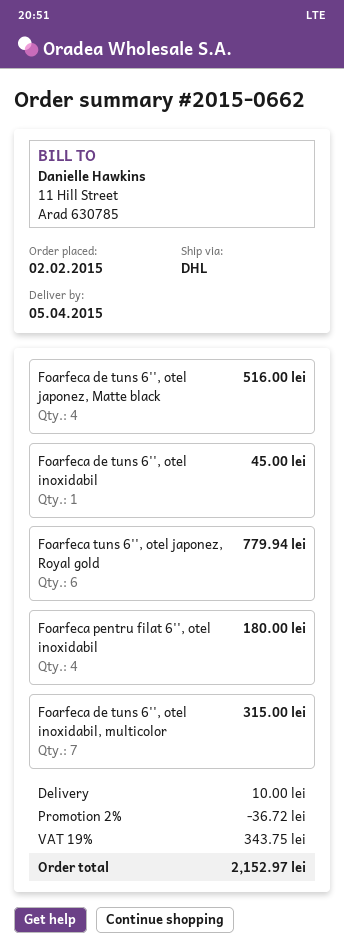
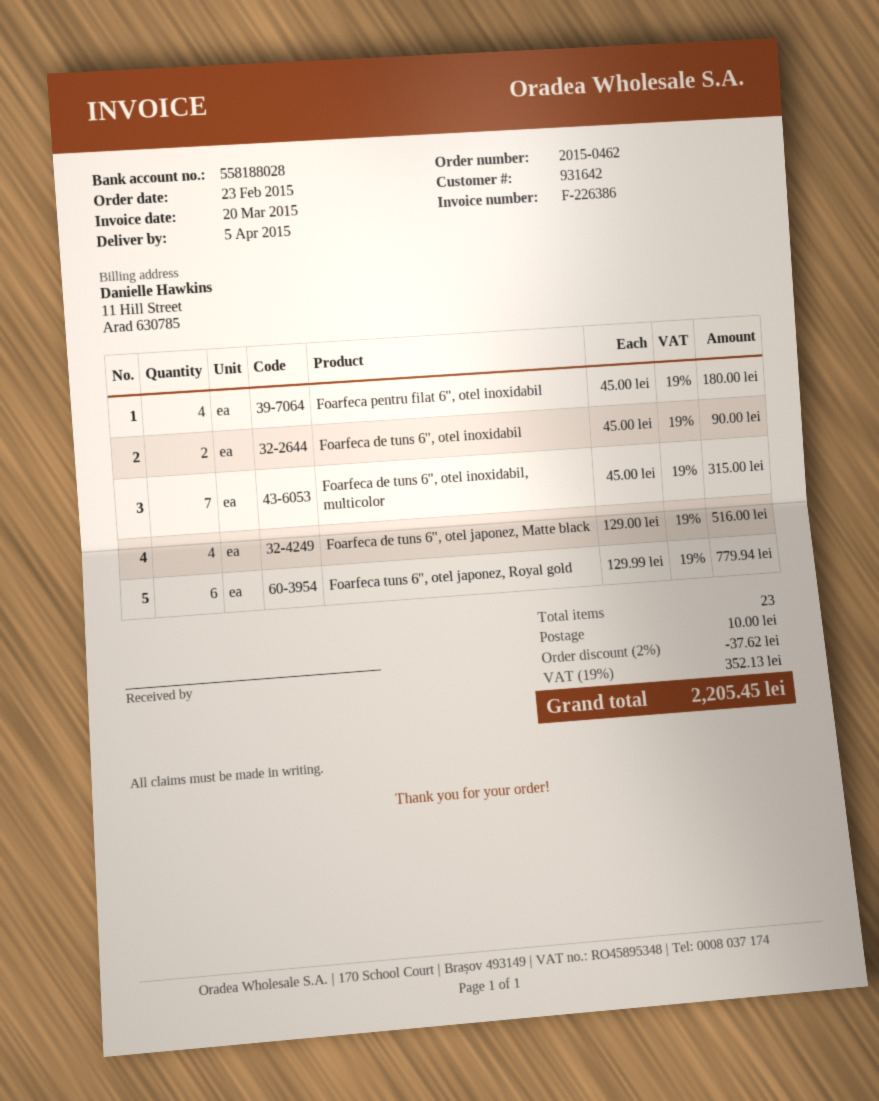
order number: 2015-0662 -> 2015-0462
order date: 2015-02-02 -> 2015-02-23
Foarfeca de tuns 6'', otel inoxidabil: 1 for 45.00 -> 2 for 90.00
discount: 2% = 36.72 -> 2% = 37.62
tax: 19% = 343.75 -> 19% = 352.13
total: 2152.97 -> 2205.45

